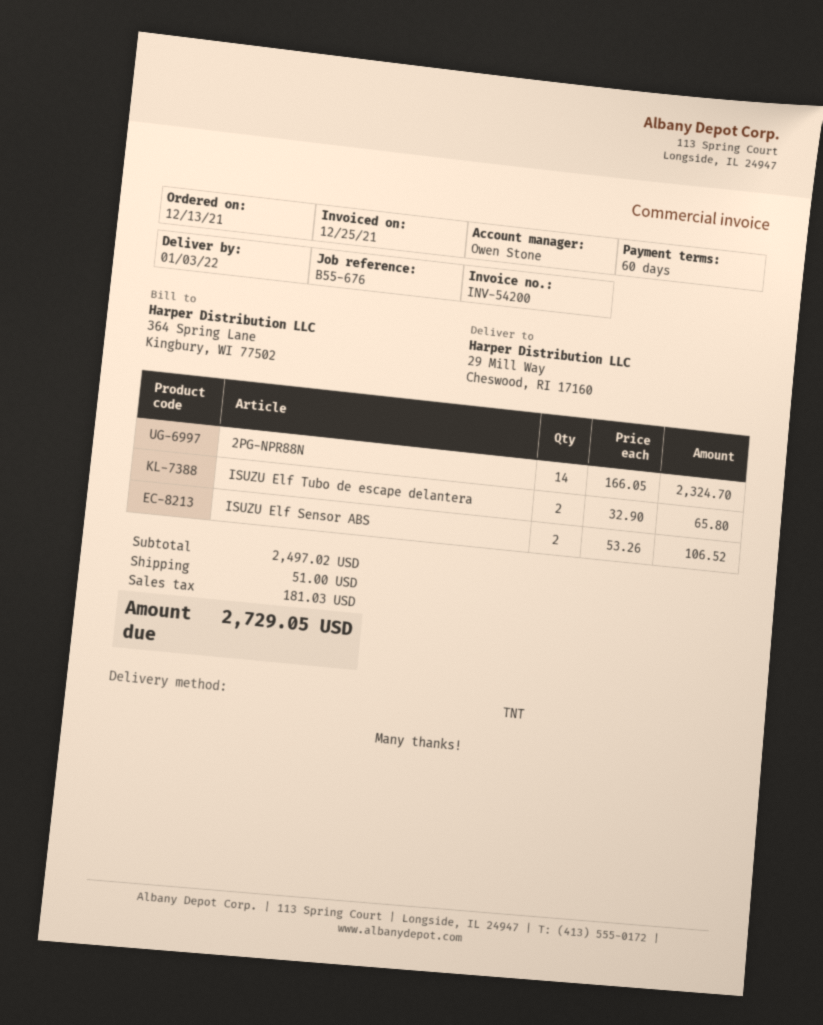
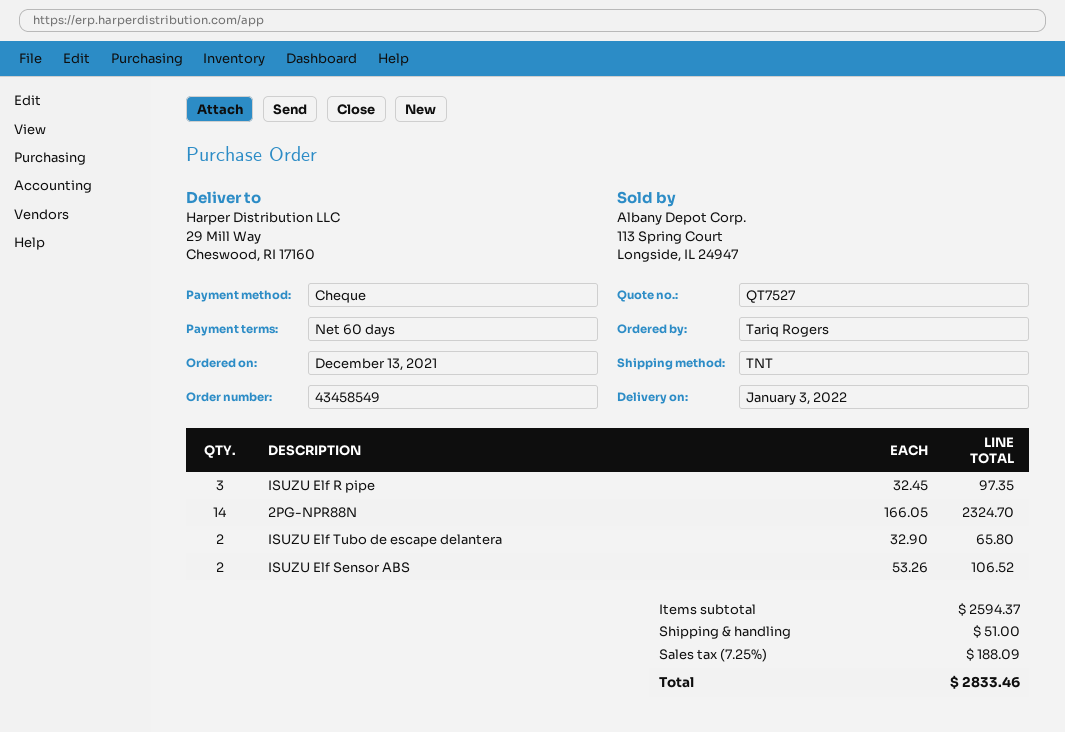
ISUZU Elf R pipe: none -> 3 x 32.45 = 97.35
subtotal: 2497.02 -> 2594.37
tax: 181.03 -> 188.09
total: 2729.05 -> 2833.46

